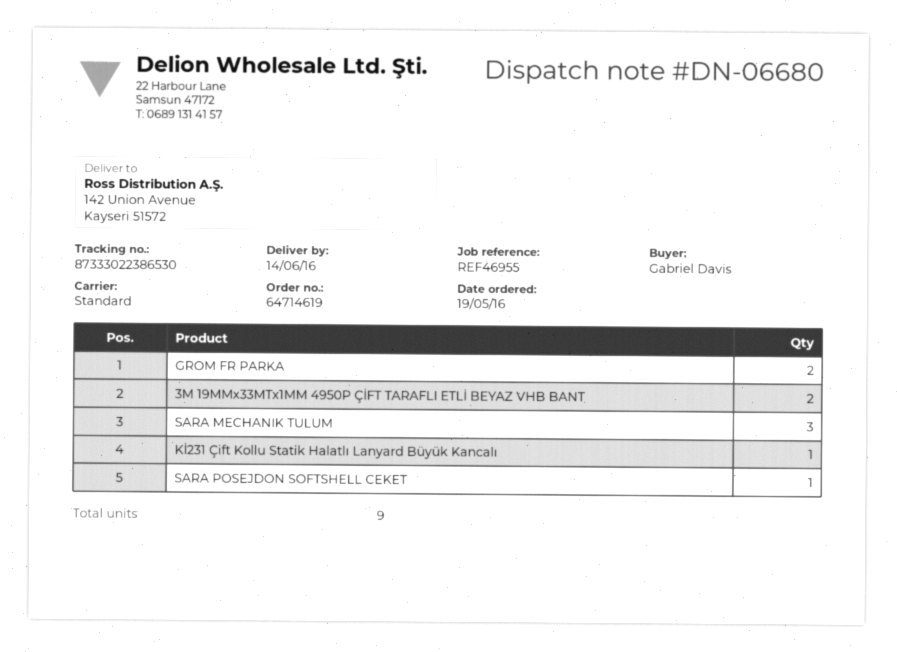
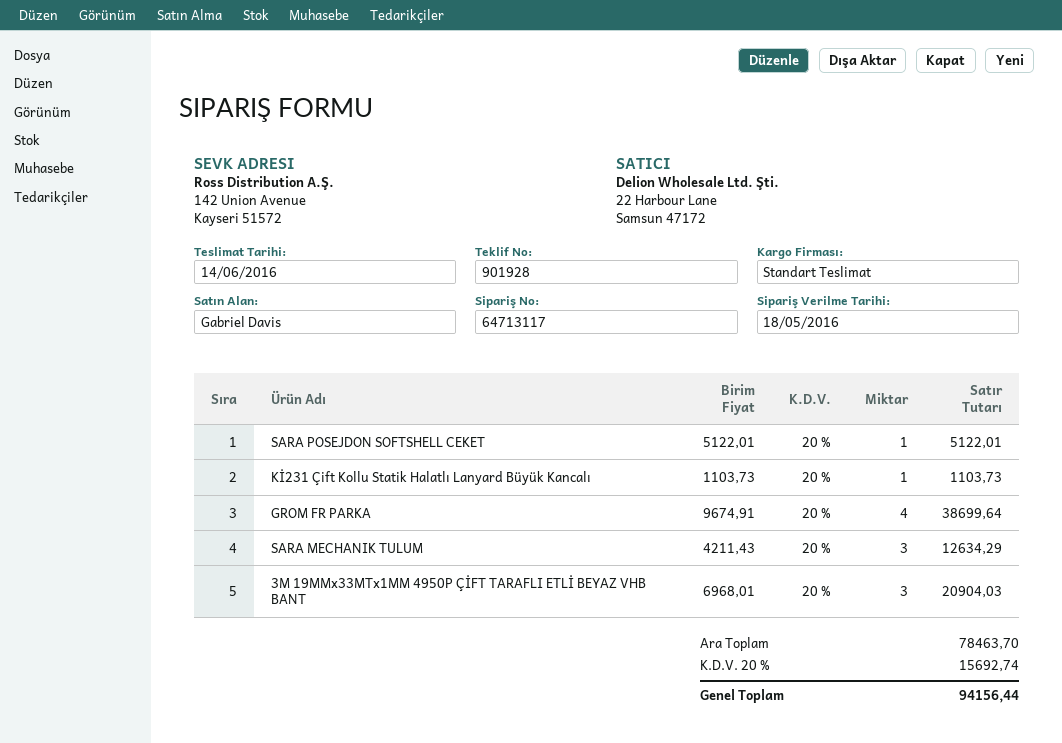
order number: 64714619 -> 64713117
order date: 2016-05-19 -> 2016-05-18
GROM FR PARKA: 2 -> 4
3M 19MMx33MTx1MM 4950P ÇİFT TARAFLI ETLİ BEYAZ VHB BANT: 2 -> 3

